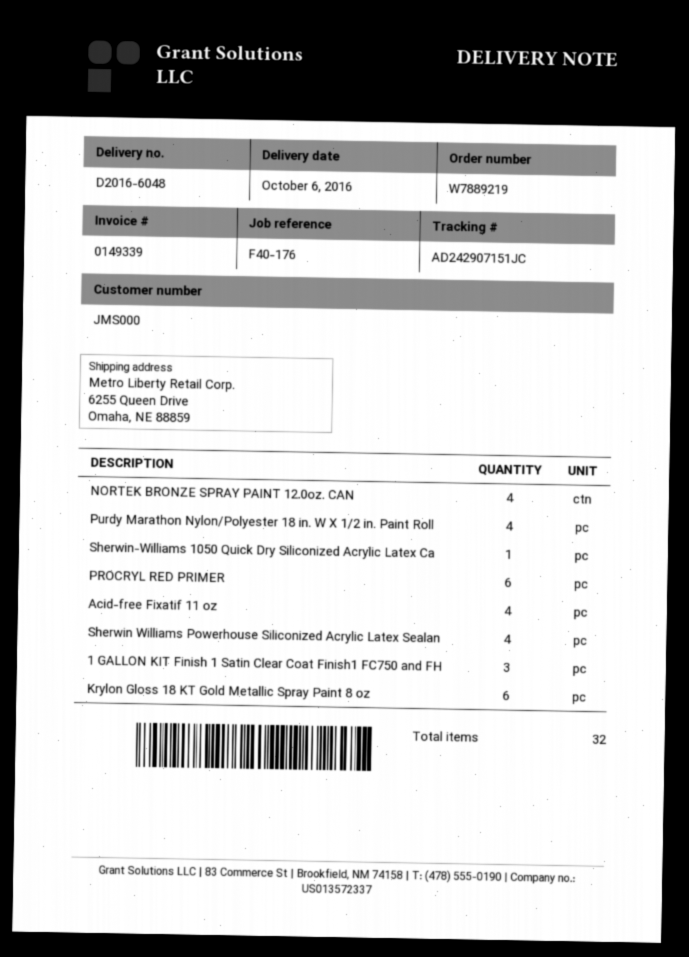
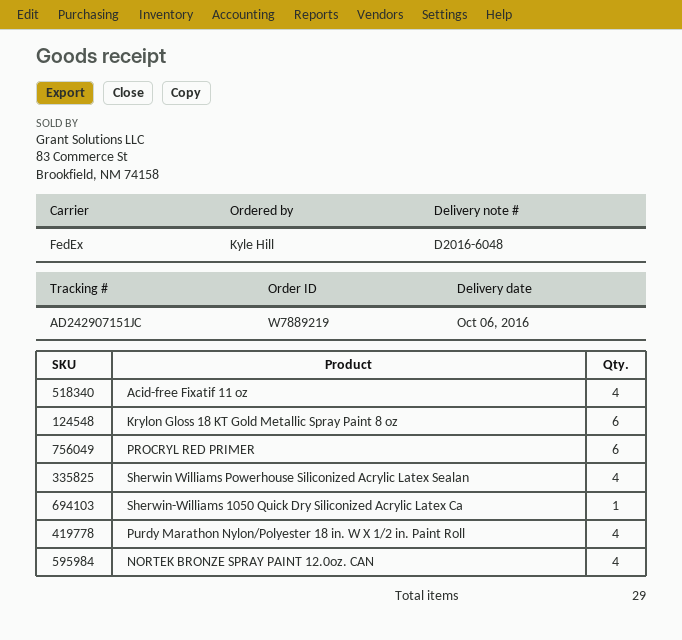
1 GALLON KIT Finish 1 Satin Clear Coat Finish1 FC750 and FH: 3 -> none
total quantity: 32 -> 29

